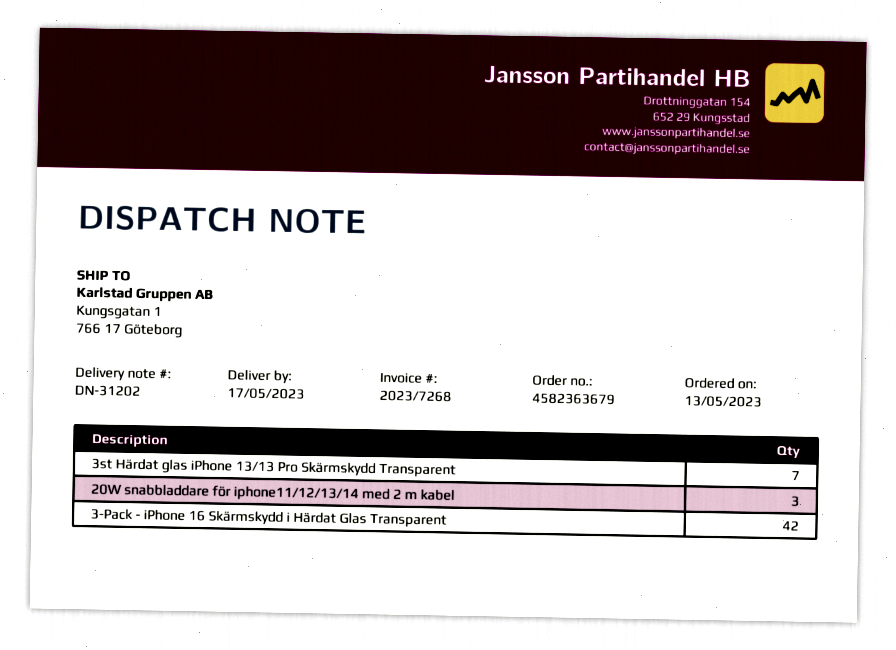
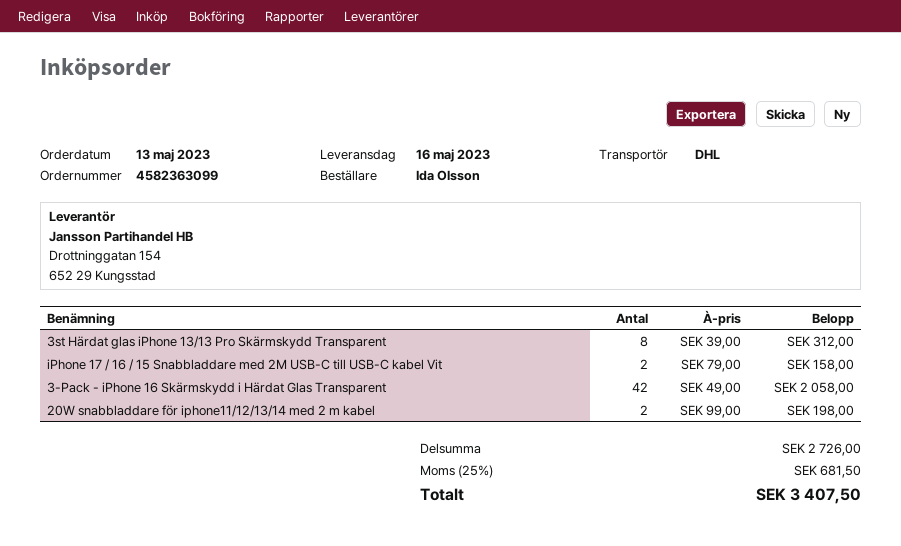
order number: 4582363679 -> 4582363099
delivery date: 2023-05-17 -> 2023-05-16
3st Härdat glas iPhone 13/13 Pro Skärmskydd Transparent: 7 -> 8
20W snabbladdare för iphone11/12/13/14 med 2 m kabel: 3 -> 2
iPhone 17 / 16 / 15 Snabbladdare med 2M USB-C till USB-C kabel Vit: none -> 2

